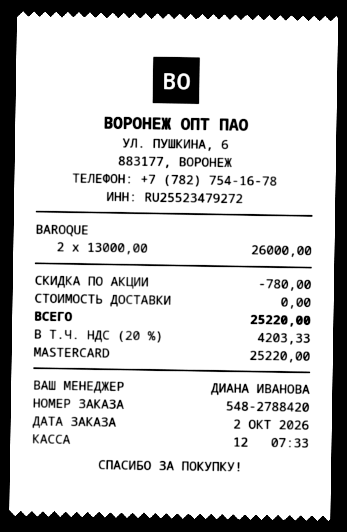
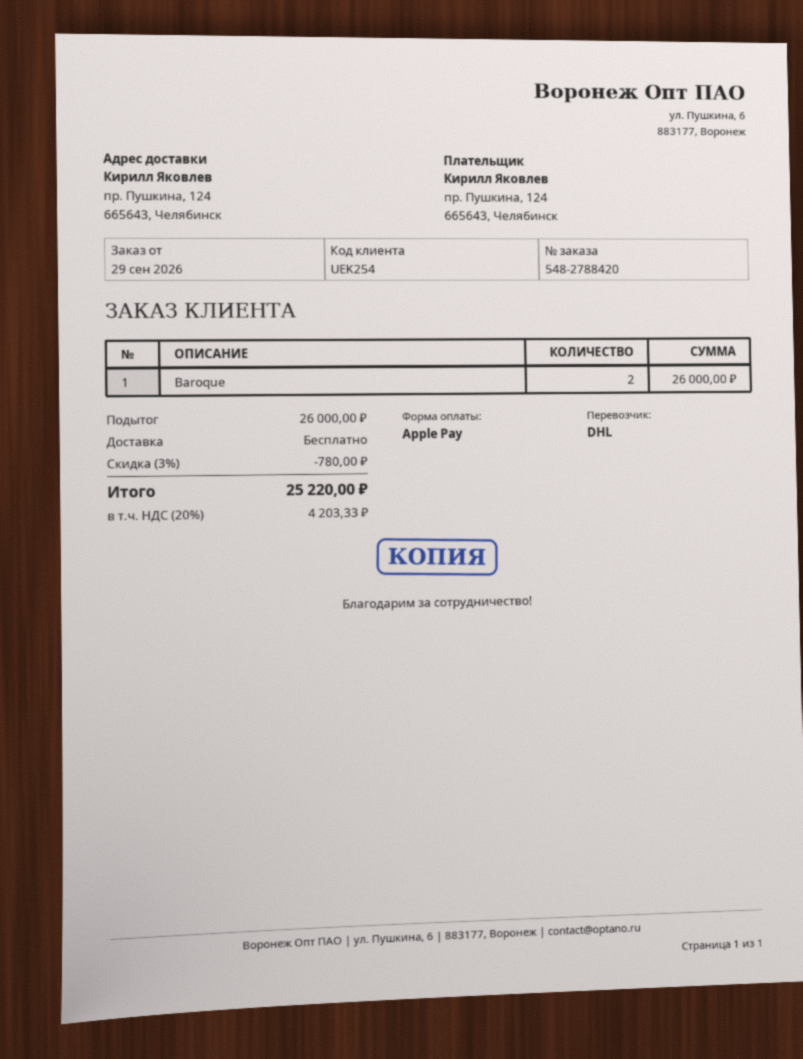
order date: 2026-10-02 -> 2026-09-29
payment method: Mastercard -> Apple Pay

